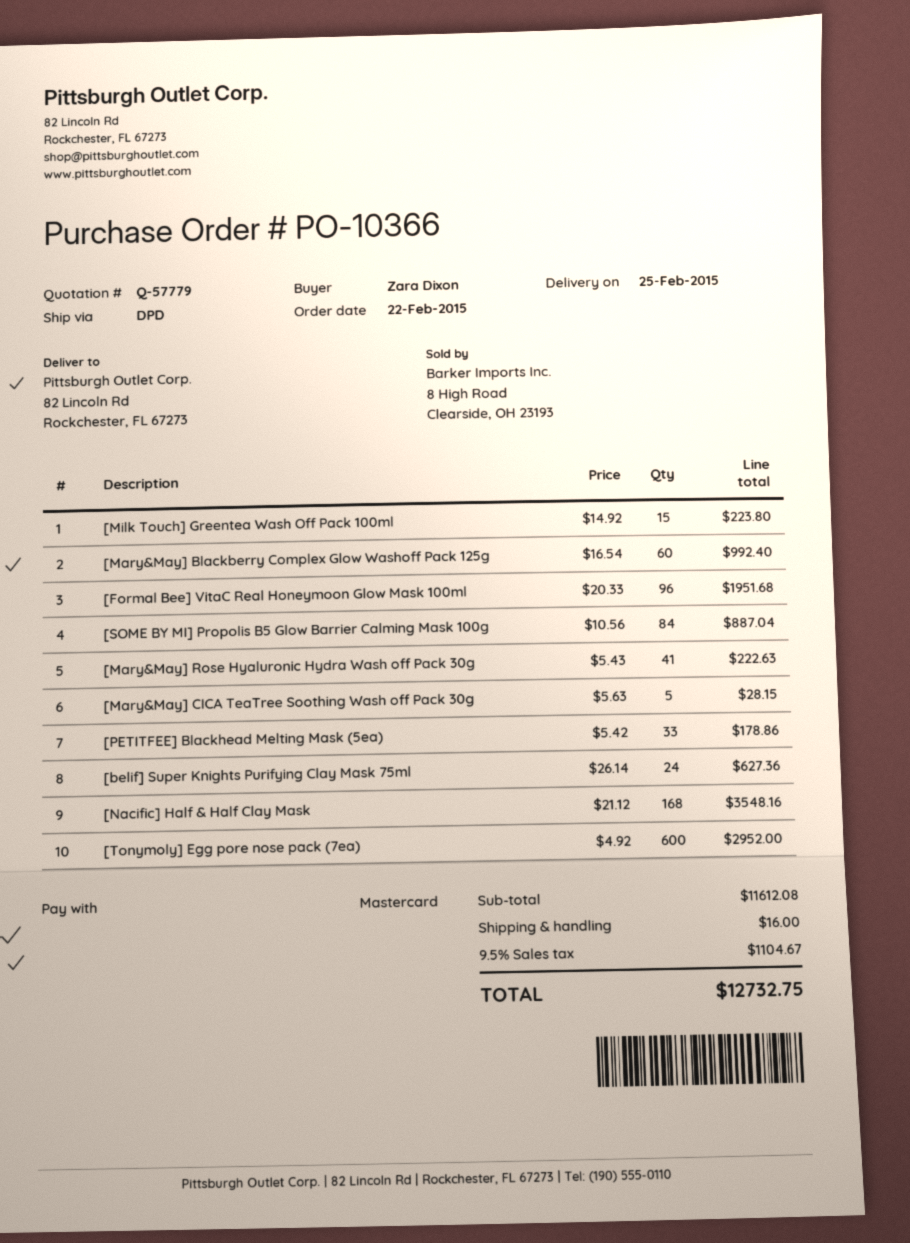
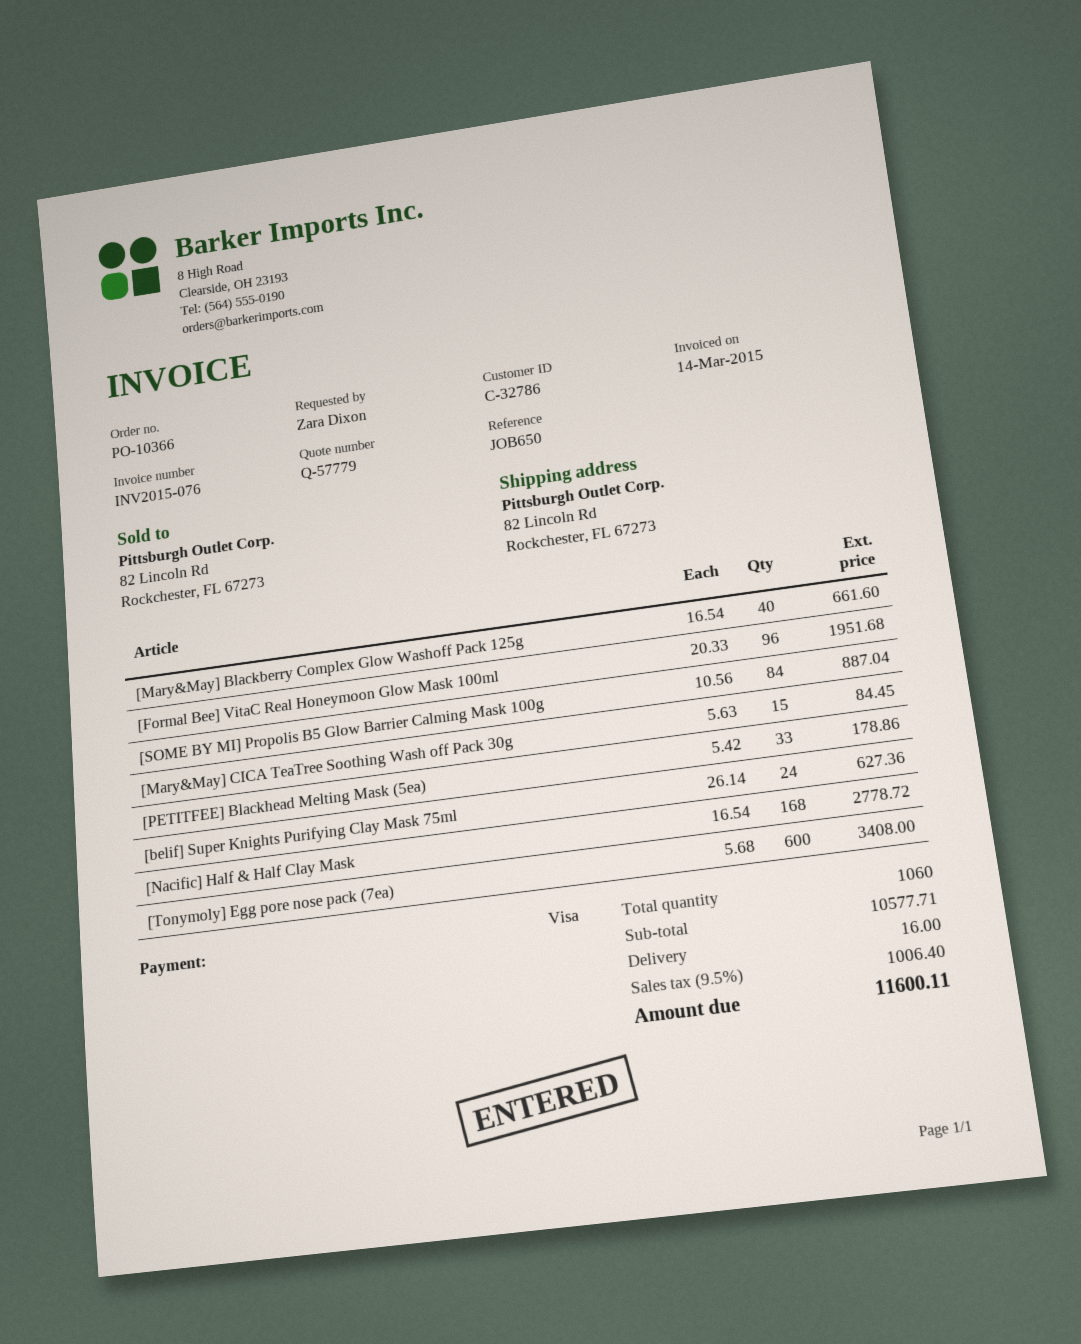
payment method: Mastercard -> Visa
[Milk Touch] Greentea Wash Off Pack 100ml: 15 x 14.92 = 223.80 -> none
[Mary&May] Blackberry Complex Glow Washoff Pack 125g: 60 x 16.54 = 992.40 -> 40 x 16.54 = 661.60
[Mary&May] Rose Hyaluronic Hydra Wash off Pack 30g: 41 x 5.43 = 222.63 -> none
[Mary&May] CICA TeaTree Soothing Wash off Pack 30g: 5 x 5.63 = 28.15 -> 15 x 5.63 = 84.45
[Nacific] Half & Half Clay Mask: 168 x 21.12 = 3548.16 -> 168 x 16.54 = 2778.72
[Tonymoly] Egg pore nose pack (7ea): 600 x 4.92 = 2952.00 -> 600 x 5.68 = 3408.00
subtotal: 11612.08 -> 10577.71
tax: 9.5% = 1104.67 -> 9.5% = 1006.40
total: 12732.75 -> 11600.11

